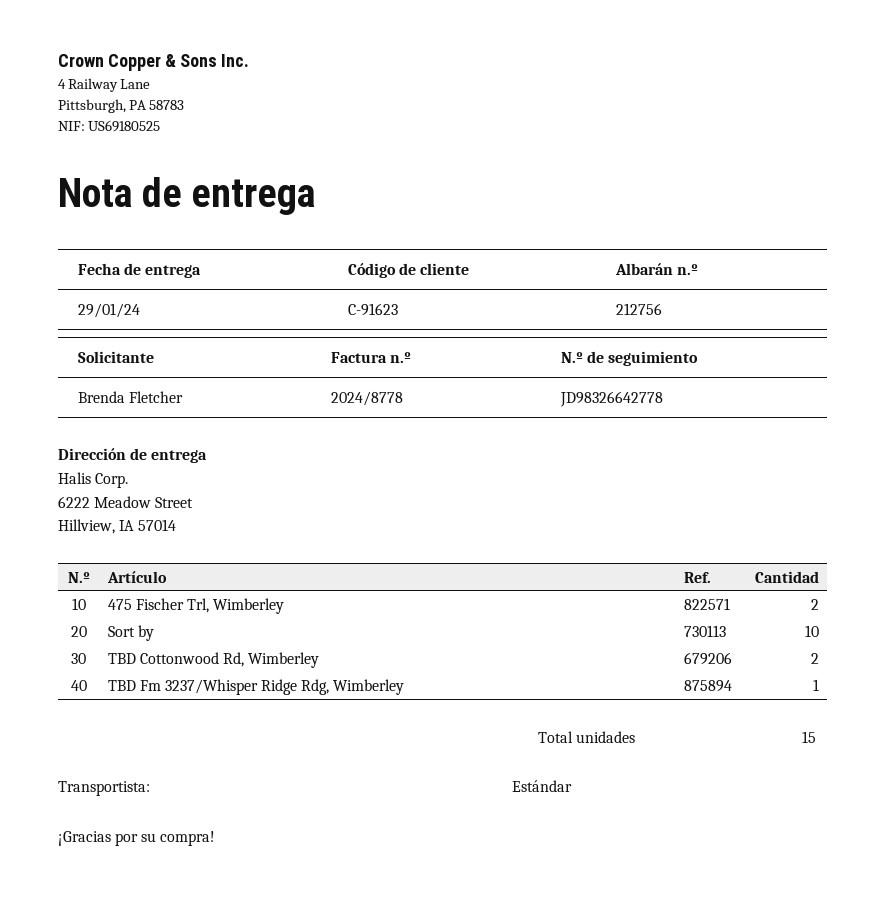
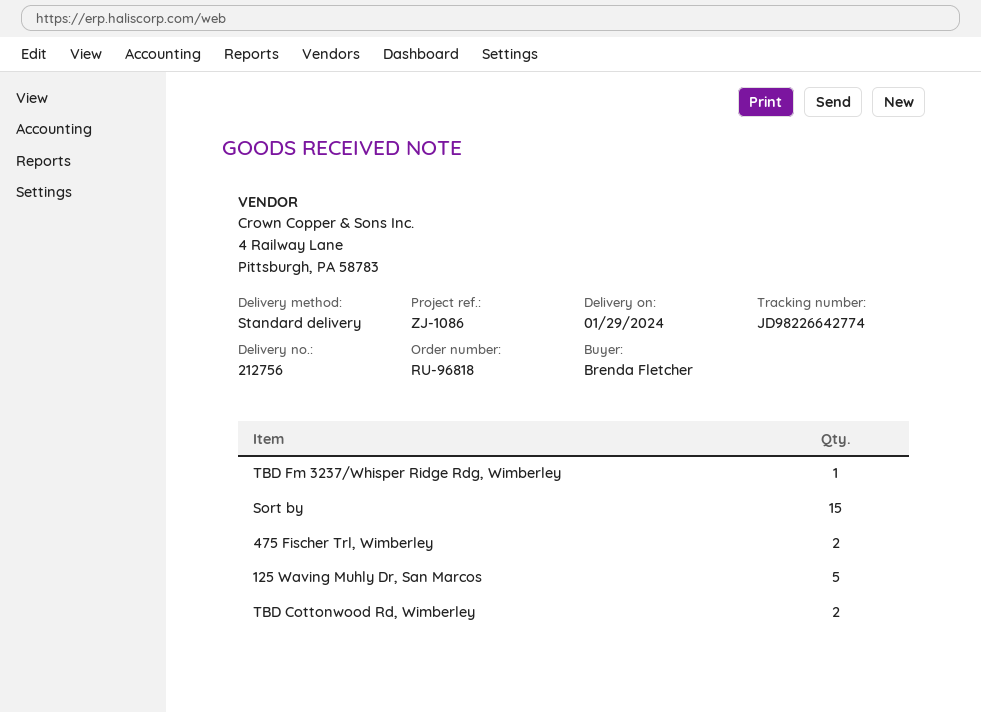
tracking number: JD98326642778 -> JD98226642774
Sort by: 10 -> 15
125 Waving Muhly Dr, San Marcos: none -> 5

